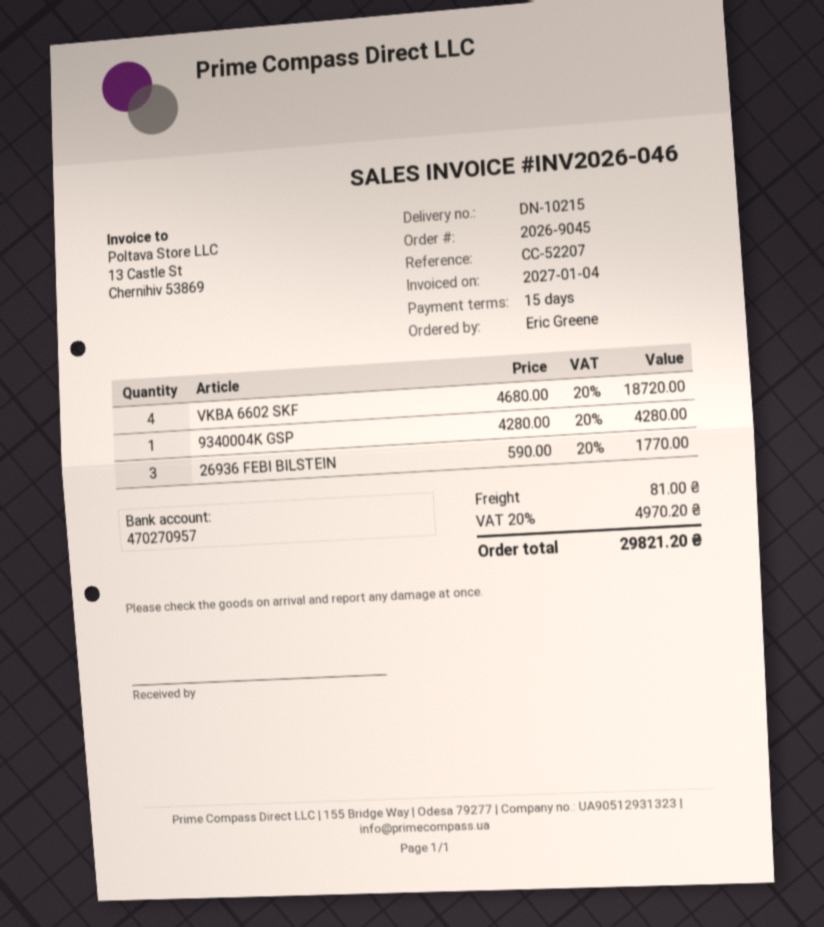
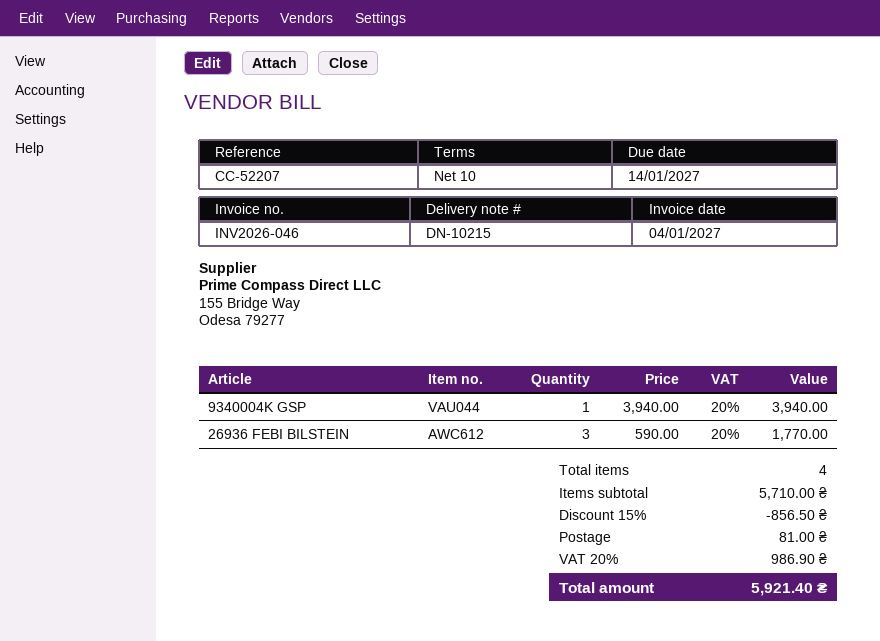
payment terms: 15 days -> 10 days
VKBA 6602 SKF: 4 x 4680.00 = 18720.00 -> none
9340004K GSP: 1 x 4280.00 = 4280.00 -> 1 x 3940.00 = 3940.00
discount: none -> 15% = 856.50
tax: 20% = 4970.20 -> 20% = 986.90
total: 29821.20 -> 5921.40

